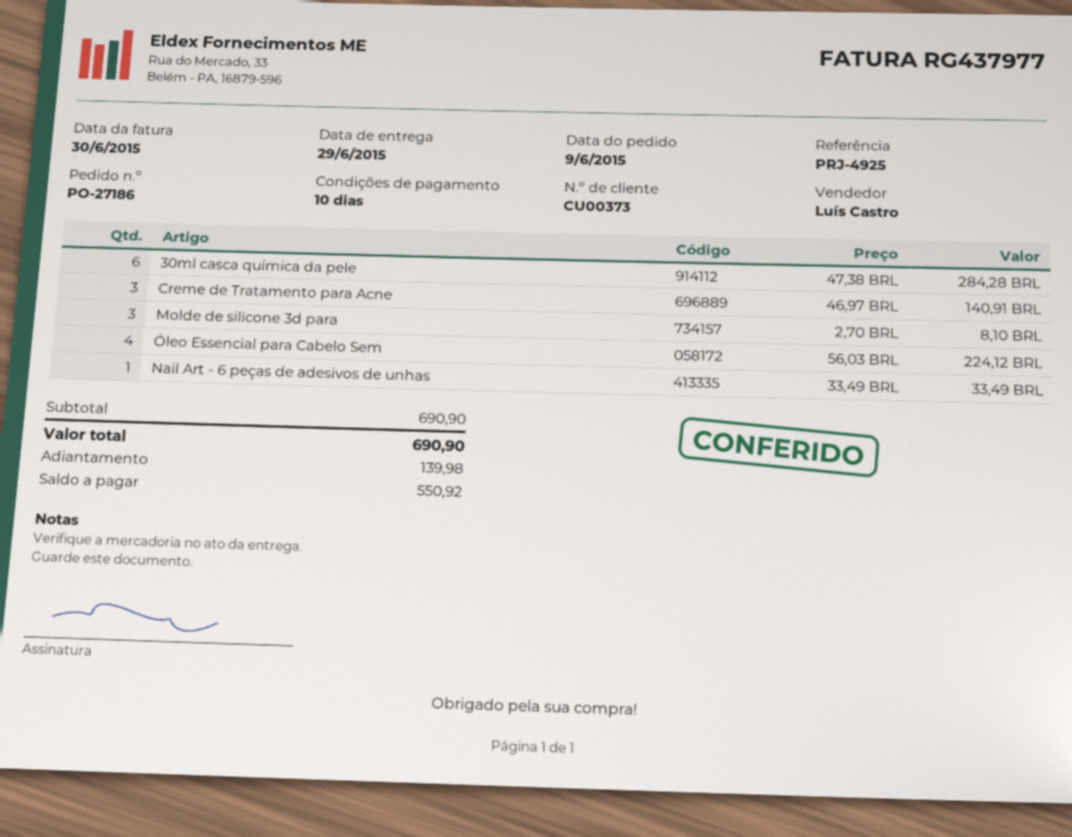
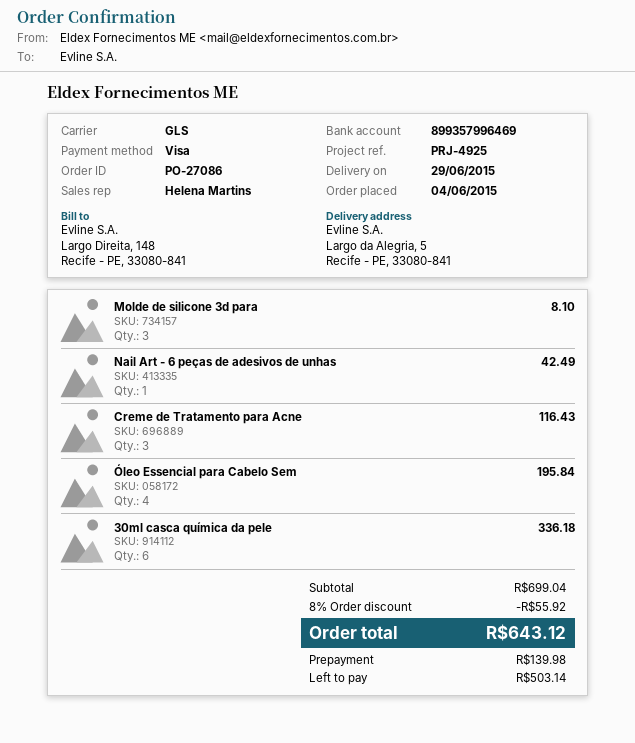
order number: PO-27186 -> PO-27086
order date: 2015-06-09 -> 2015-06-04
sales rep: Luís Castro -> Helena Martins
30ml casca química da pele: 6 for 284.28 -> 6 for 336.18
Creme de Tratamento para Acne: 3 for 140.91 -> 3 for 116.43
Óleo Essencial para Cabelo Sem: 4 for 224.12 -> 4 for 195.84
Nail Art - 6 peças de adesivos de unhas: 1 for 33.49 -> 1 for 42.49
subtotal: 690.90 -> 699.04
discount: none -> 8% = 55.92
total: 690.90 -> 643.12
balance: 550.92 -> 503.14

